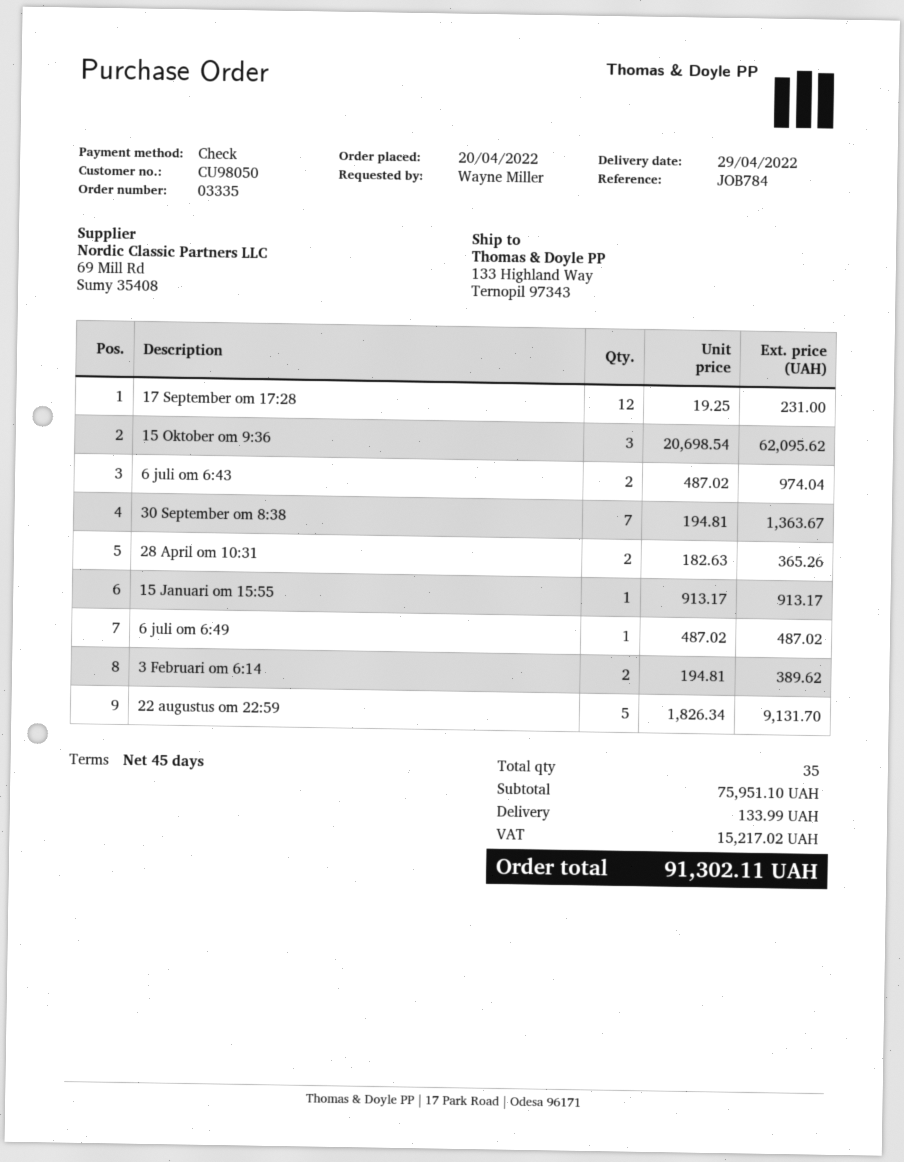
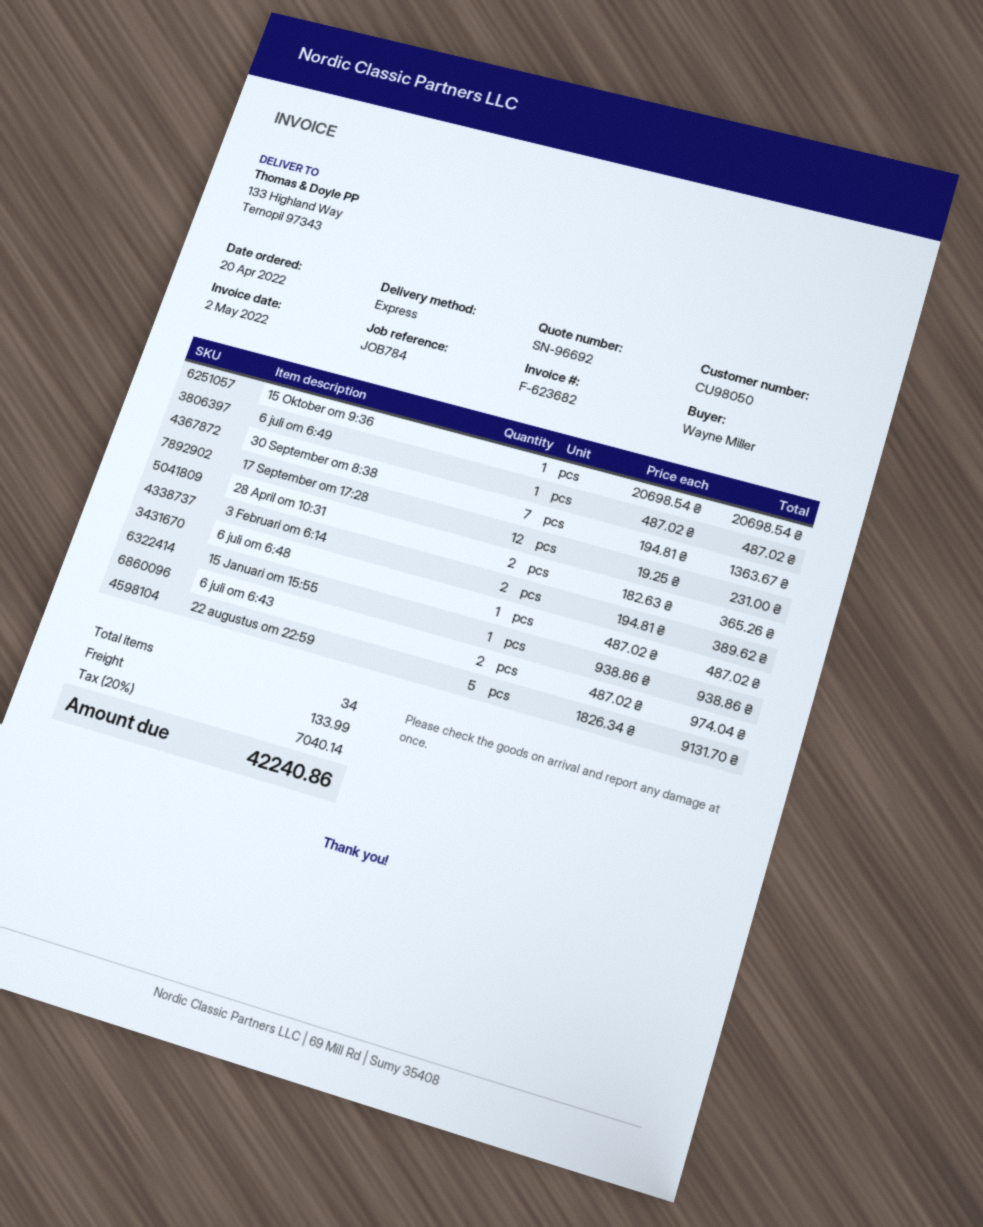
15 Oktober om 9:36: 3 x 20698.54 = 62095.62 -> 1 x 20698.54 = 20698.54
15 Januari om 15:55: 1 x 913.17 = 913.17 -> 1 x 938.86 = 938.86
6 juli om 6:48: none -> 1 x 487.02 = 487.02
total quantity: 35 -> 34
tax: 15217.02 -> 7040.14
total: 91302.11 -> 42240.86

